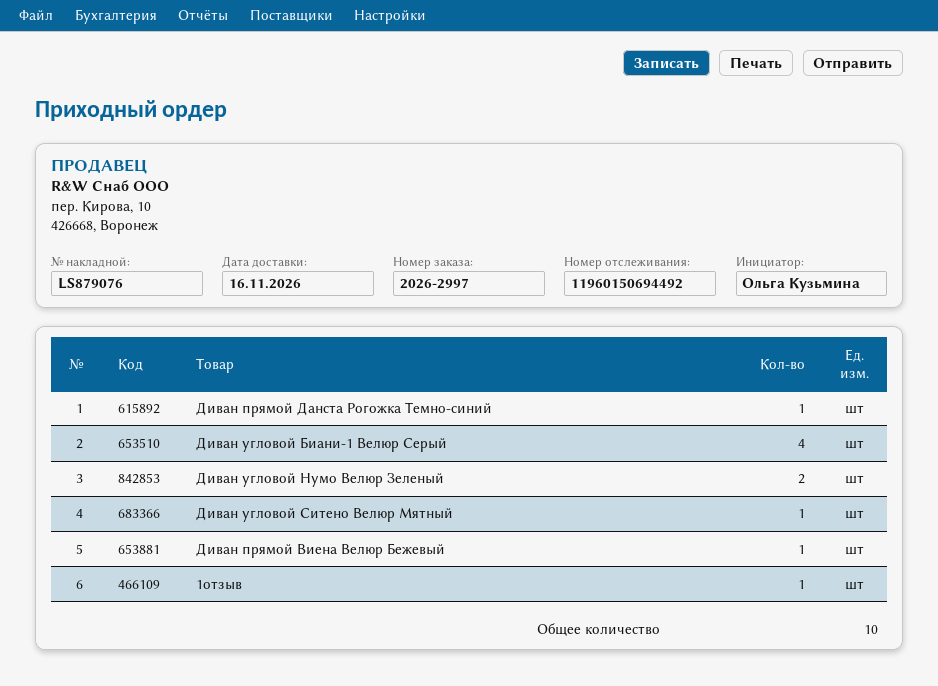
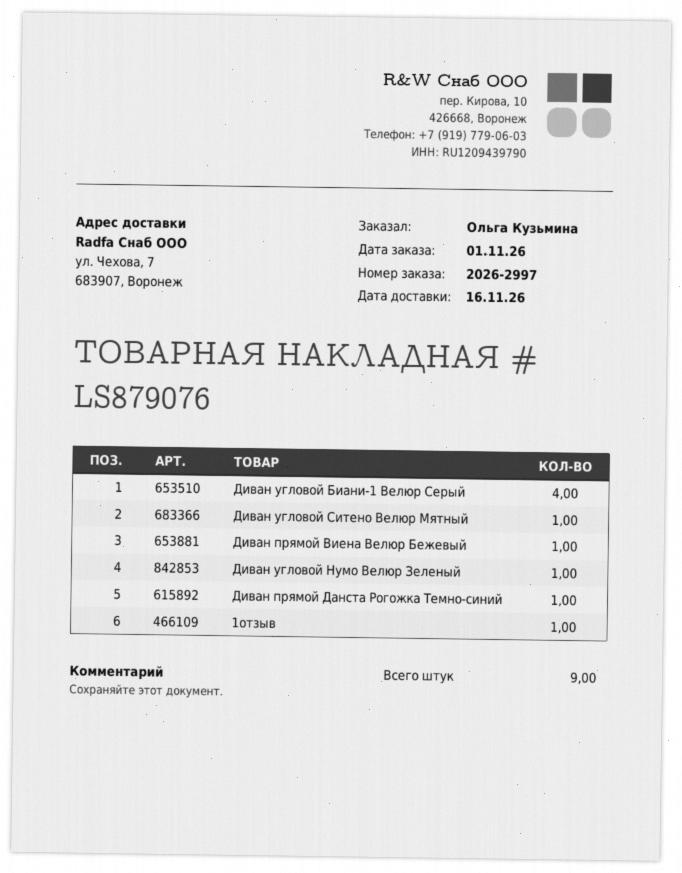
Диван угловой Нумо Велюр Зеленый: 2 -> 1
total quantity: 10 -> 9

